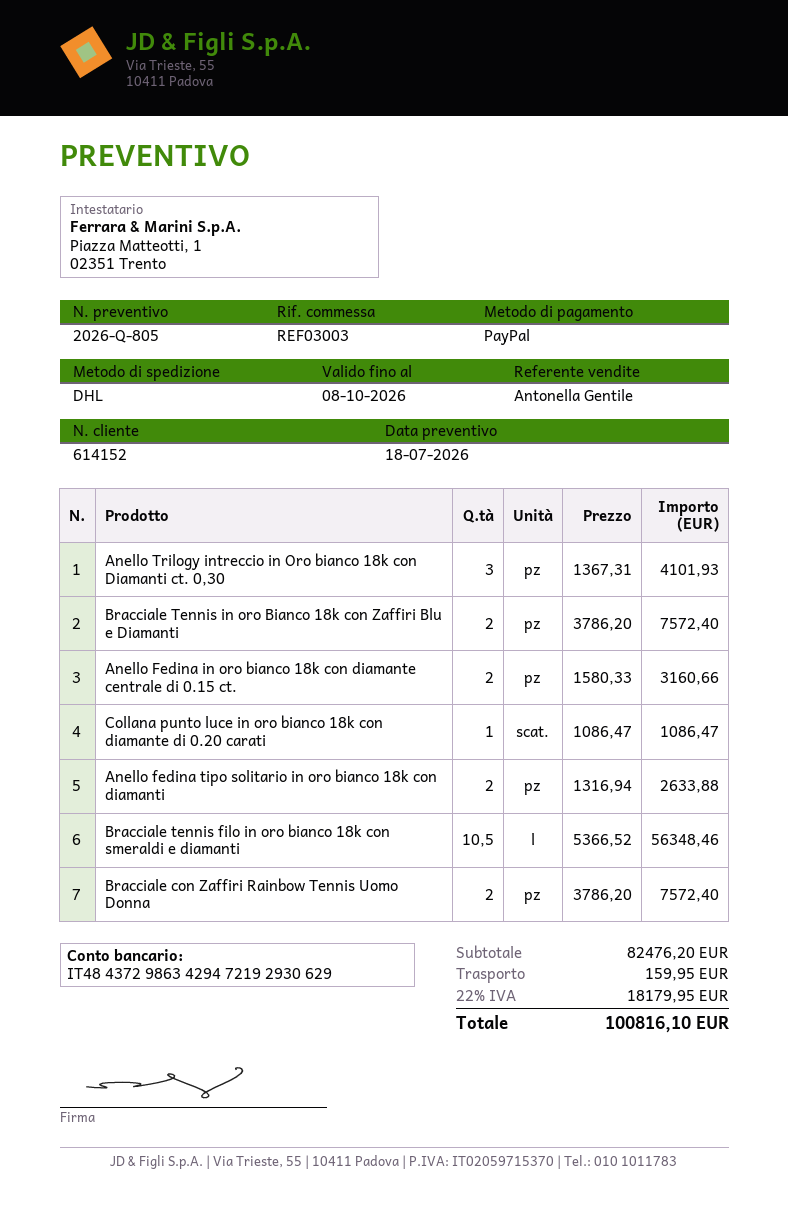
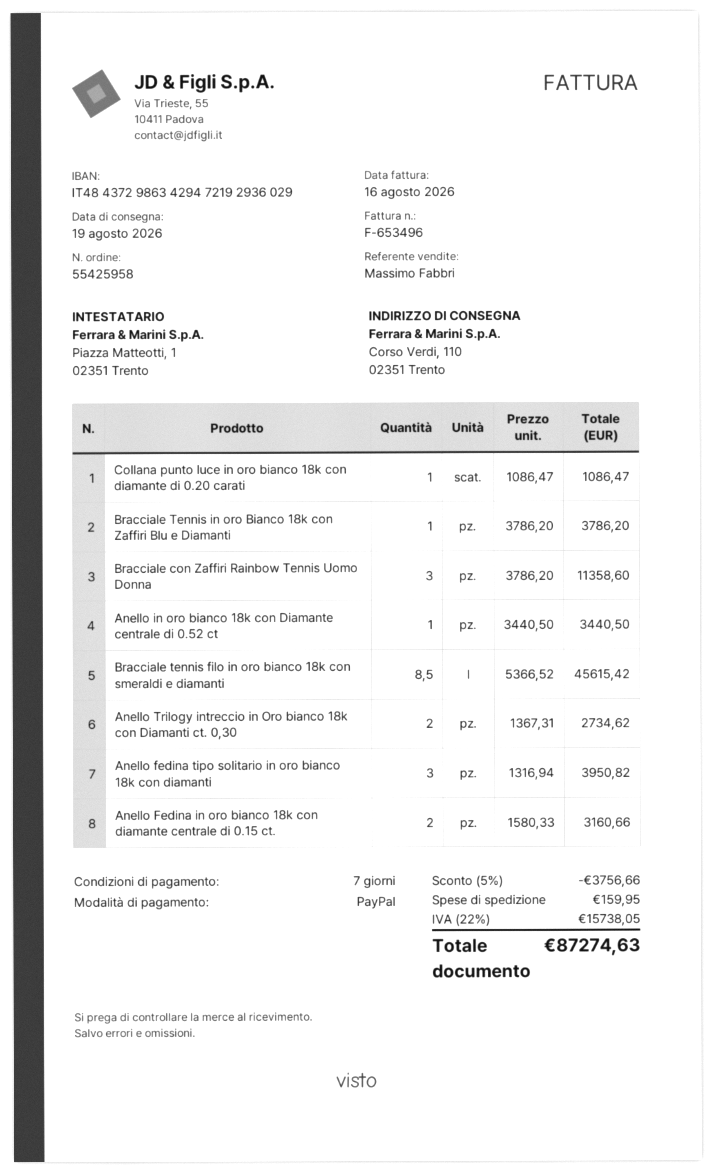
sales rep: Antonella Gentile -> Massimo Fabbri
bank account: IT4843729863429472192930629 -> IT4843729863429472192936029
Anello Trilogy intreccio in Oro bianco 18k con Diamanti ct. 0,30: 3 x 1367.31 = 4101.93 -> 2 x 1367.31 = 2734.62
Bracciale Tennis in oro Bianco 18k con Zaffiri Blu e Diamanti: 2 x 3786.20 = 7572.40 -> 1 x 3786.20 = 3786.20
Anello fedina tipo solitario in oro bianco 18k con diamanti: 2 x 1316.94 = 2633.88 -> 3 x 1316.94 = 3950.82
Bracciale tennis filo in oro bianco 18k con smeraldi e diamanti: 10.5 x 5366.52 = 56348.46 -> 8.5 x 5366.52 = 45615.42
Bracciale con Zaffiri Rainbow Tennis Uomo Donna: 2 x 3786.20 = 7572.40 -> 3 x 3786.20 = 11358.60
Anello in oro bianco 18k con Diamante centrale di 0.52 ct: none -> 1 x 3440.50 = 3440.50
discount: none -> 5% = 3756.66
tax: 22% = 18179.95 -> 22% = 15738.05
total: 100816.10 -> 87274.63

